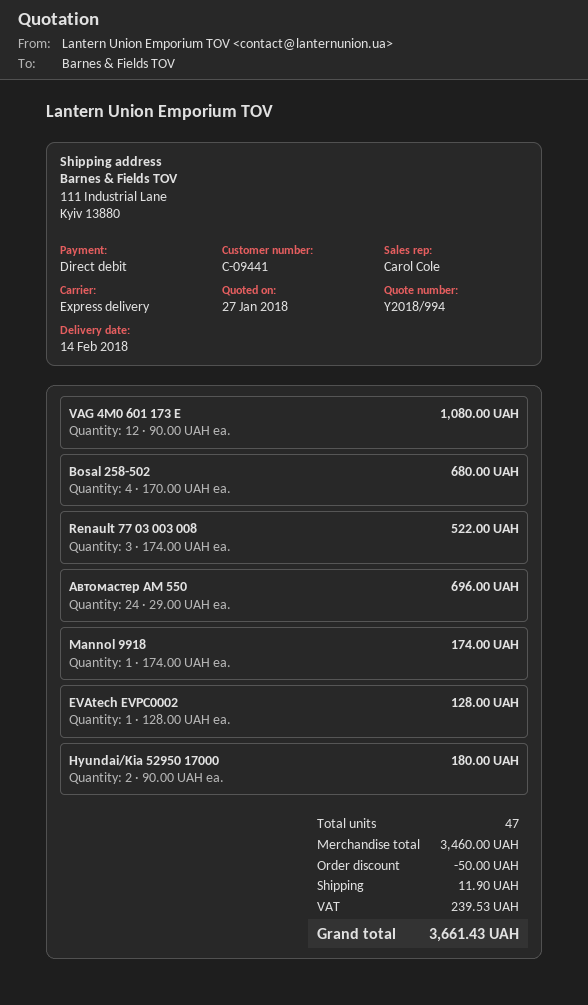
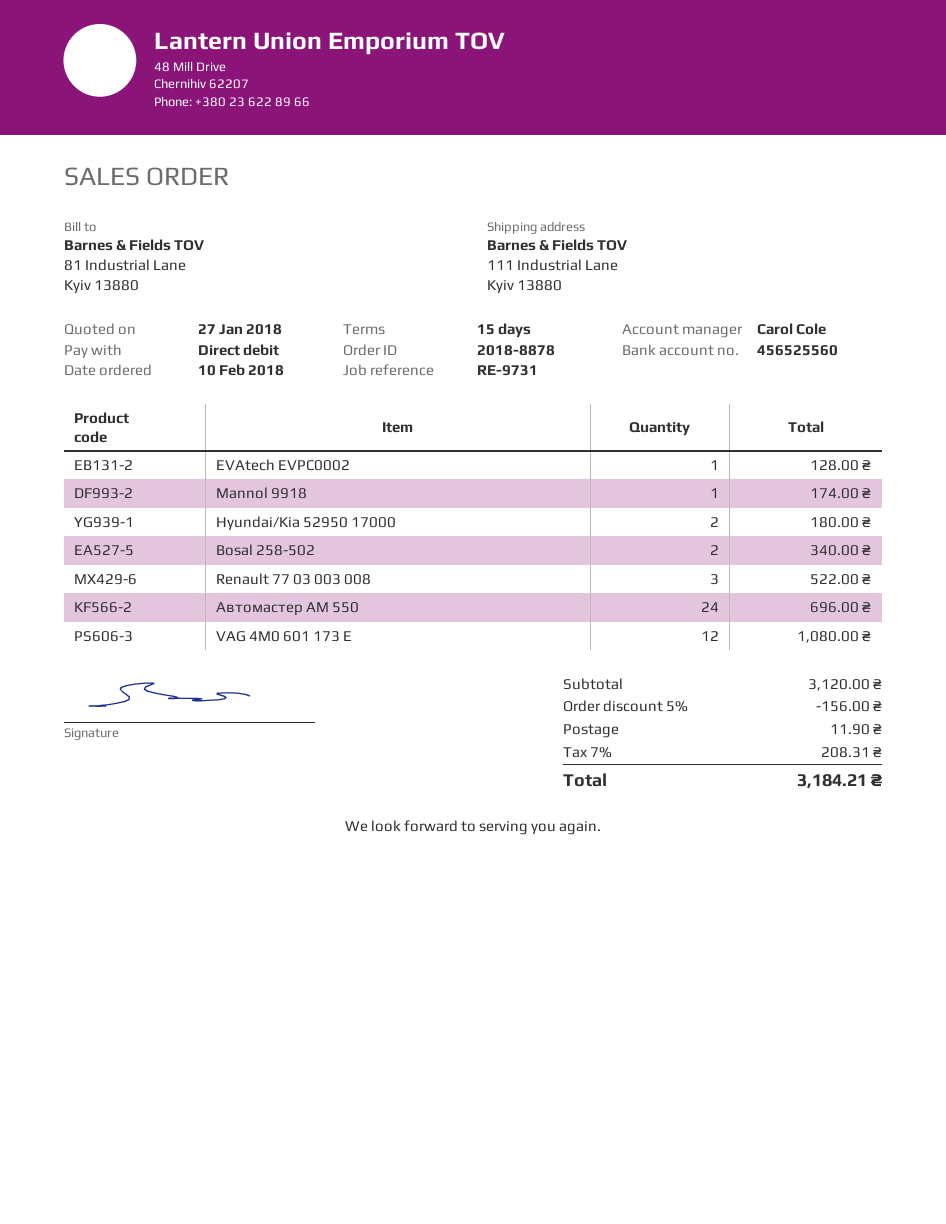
Bosal 258-502: 4 for 680.00 -> 2 for 340.00
subtotal: 3460.00 -> 3120.00
discount: 50.00 -> 156.00
tax: 239.53 -> 208.31
total: 3661.43 -> 3184.21

